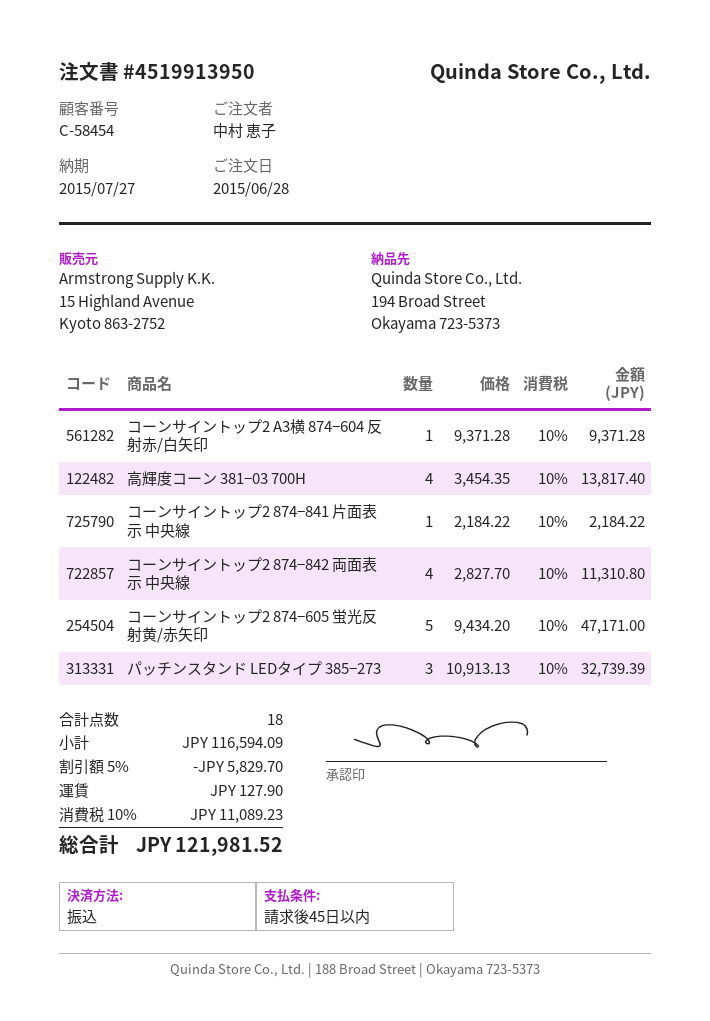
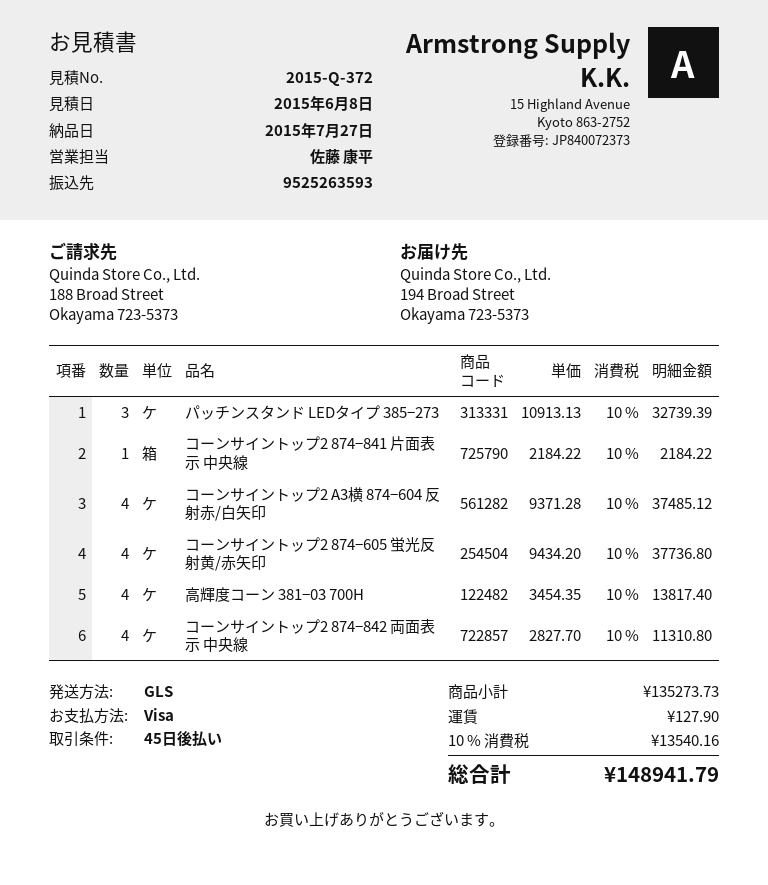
payment method: bank transfer -> Visa
コーンサイントップ2 A3横 874−604 反射赤/白矢印: 1 x 9371.28 = 9371.28 -> 4 x 9371.28 = 37485.12
コーンサイントップ2 874−605 蛍光反射黄/赤矢印: 5 x 9434.20 = 47171.00 -> 4 x 9434.20 = 37736.80
subtotal: 116594.09 -> 135273.73
discount: 5% = 5829.70 -> none
tax: 10% = 11089.23 -> 10% = 13540.16
total: 121981.52 -> 148941.79

